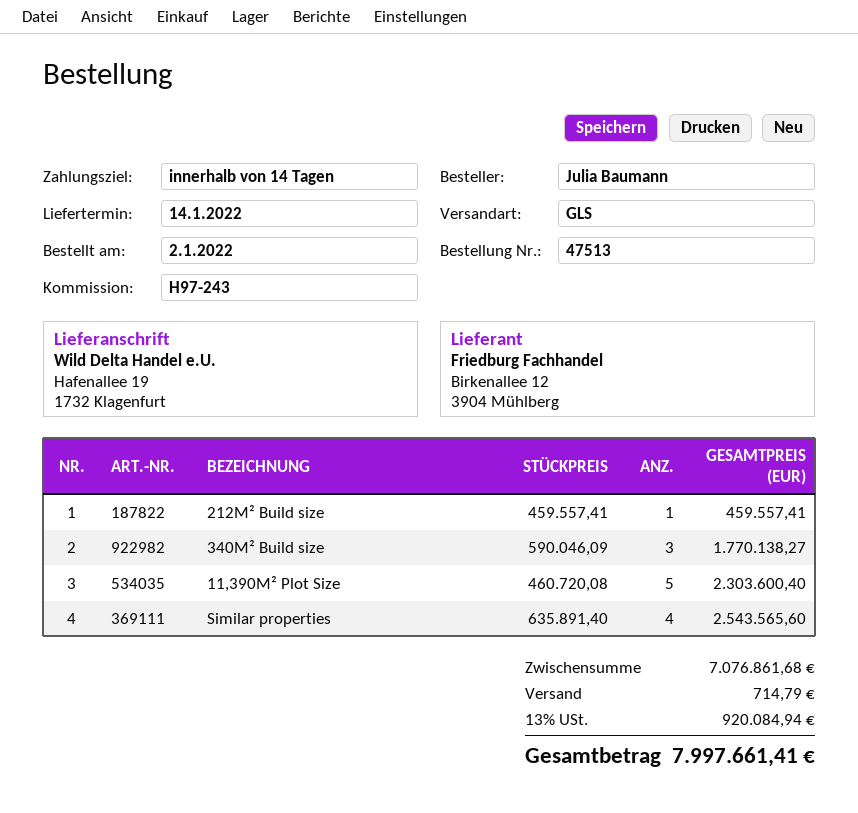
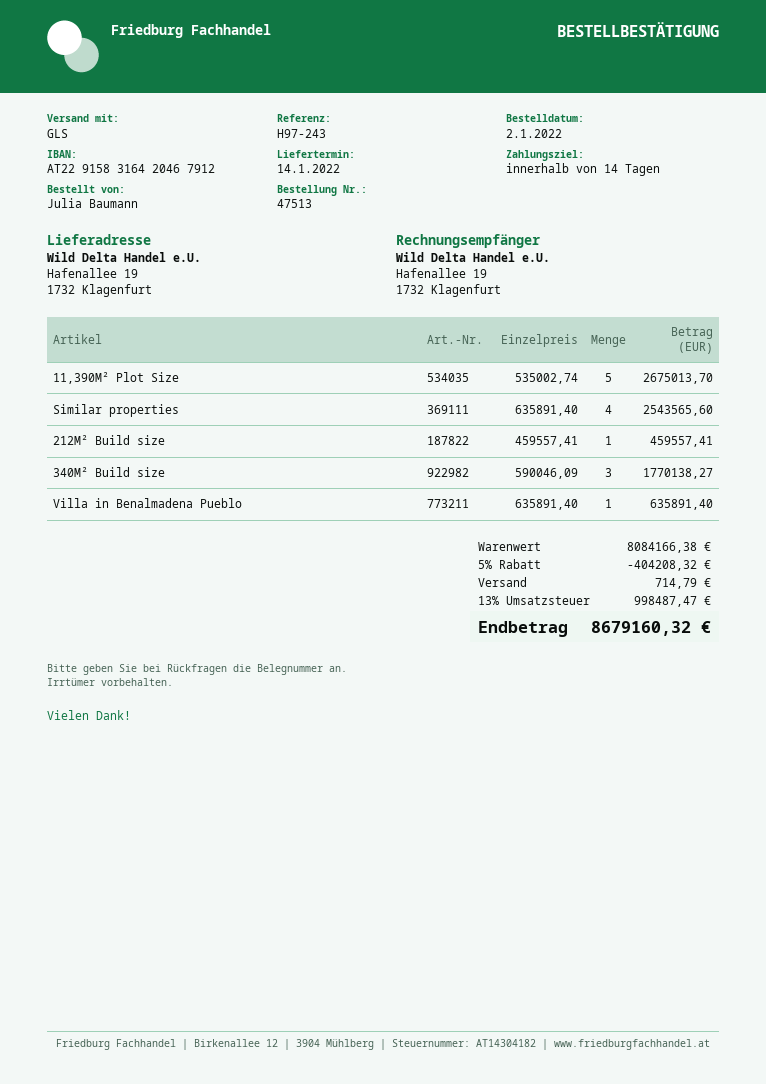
11,390M² Plot Size: 5 x 460720.08 = 2303600.40 -> 5 x 535002.74 = 2675013.70
Villa in Benalmadena Pueblo: none -> 1 x 635891.40 = 635891.40
subtotal: 7076861.68 -> 8084166.38
discount: none -> 5% = 404208.32
tax: 13% = 920084.94 -> 13% = 998487.47
total: 7997661.41 -> 8679160.32

